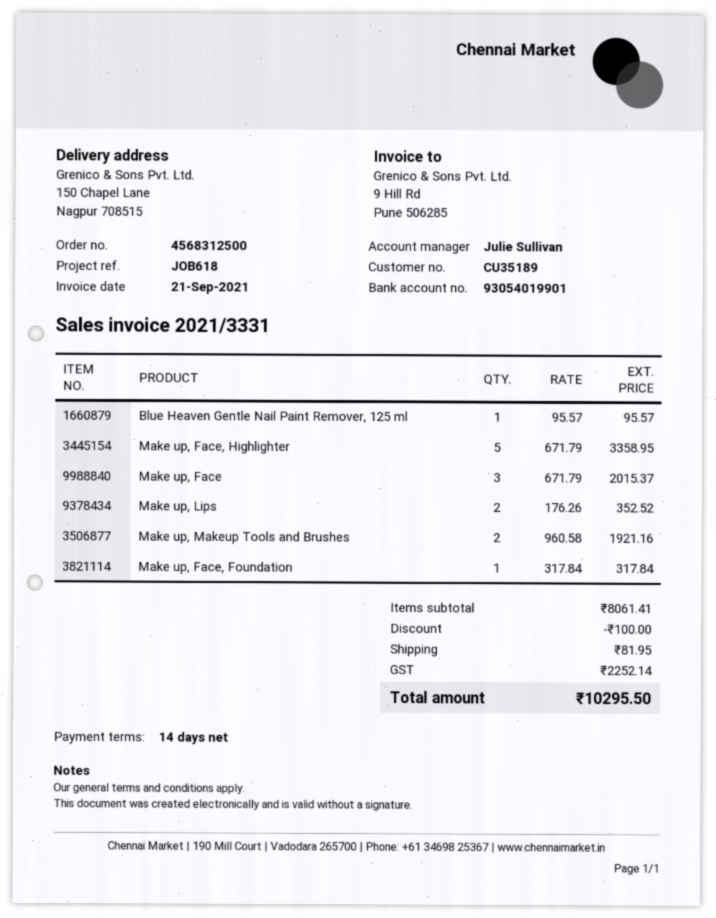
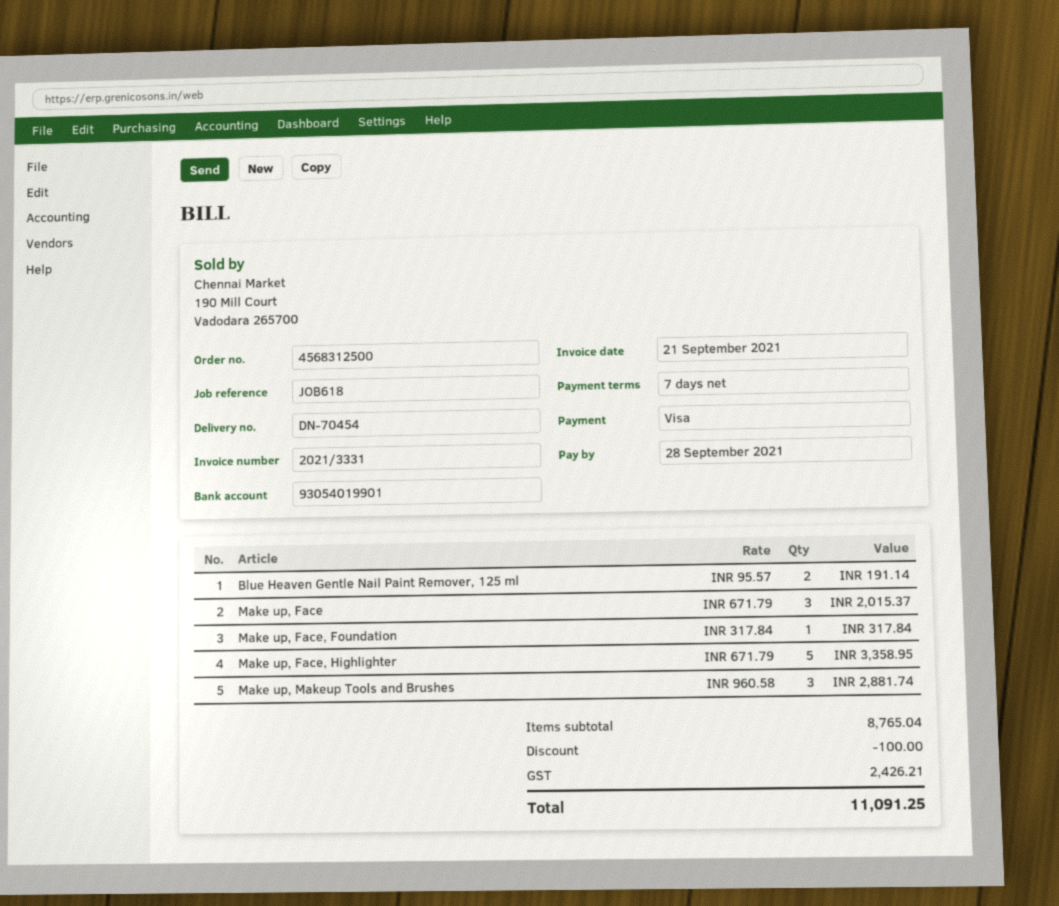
payment terms: 14 days -> 7 days
Blue Heaven Gentle Nail Paint Remover, 125 ml: 1 x 95.57 = 95.57 -> 2 x 95.57 = 191.14
Make up, Lips: 2 x 176.26 = 352.52 -> none
Make up, Makeup Tools and Brushes: 2 x 960.58 = 1921.16 -> 3 x 960.58 = 2881.74
subtotal: 8061.41 -> 8765.04
shipping: 81.95 -> none
tax: 2252.14 -> 2426.21
total: 10295.50 -> 11091.25

